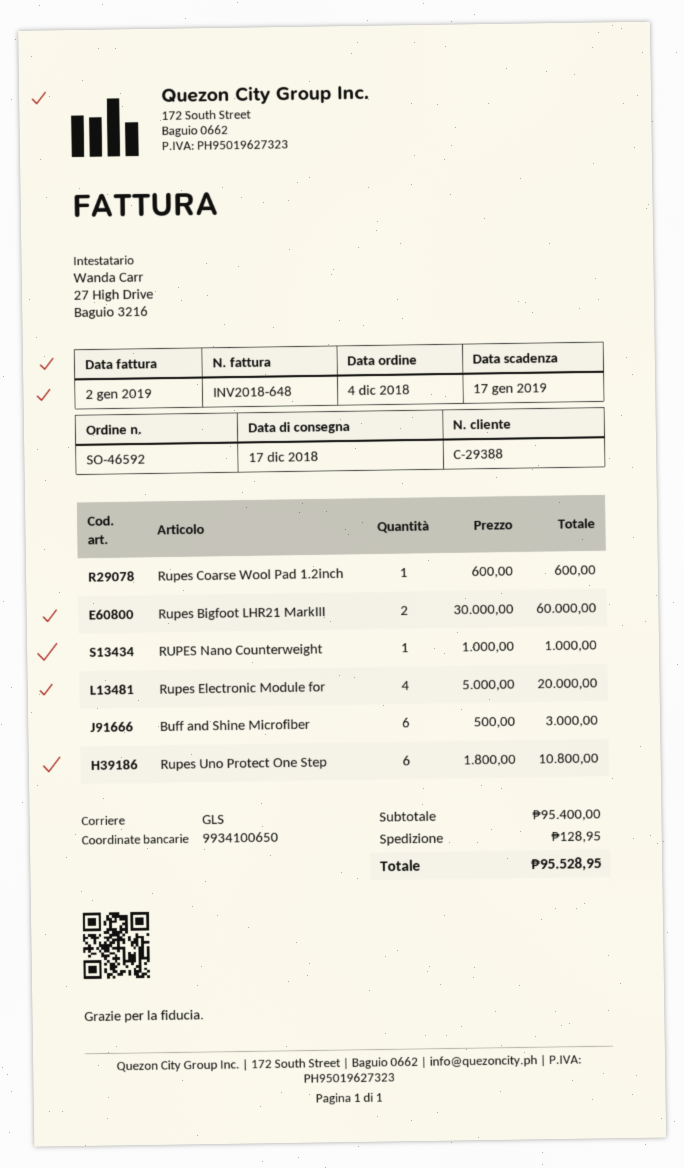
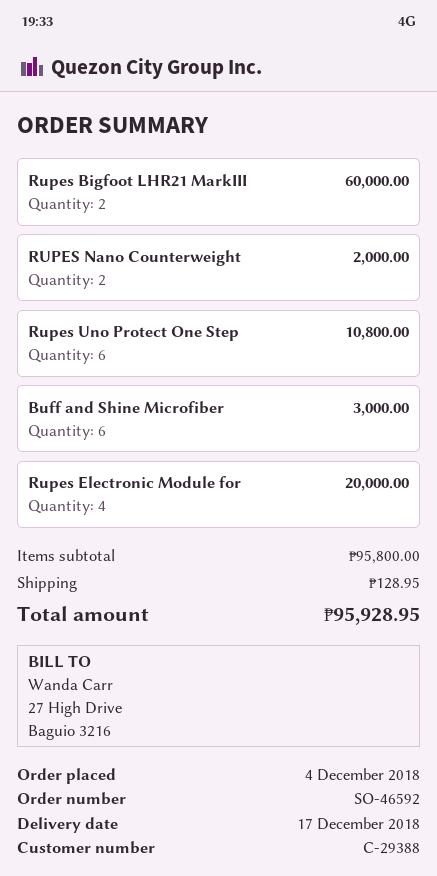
Rupes Coarse Wool Pad 1.2inch: 1 for 600.00 -> none
RUPES Nano Counterweight: 1 for 1000.00 -> 2 for 2000.00
subtotal: 95400.00 -> 95800.00
total: 95528.95 -> 95928.95

